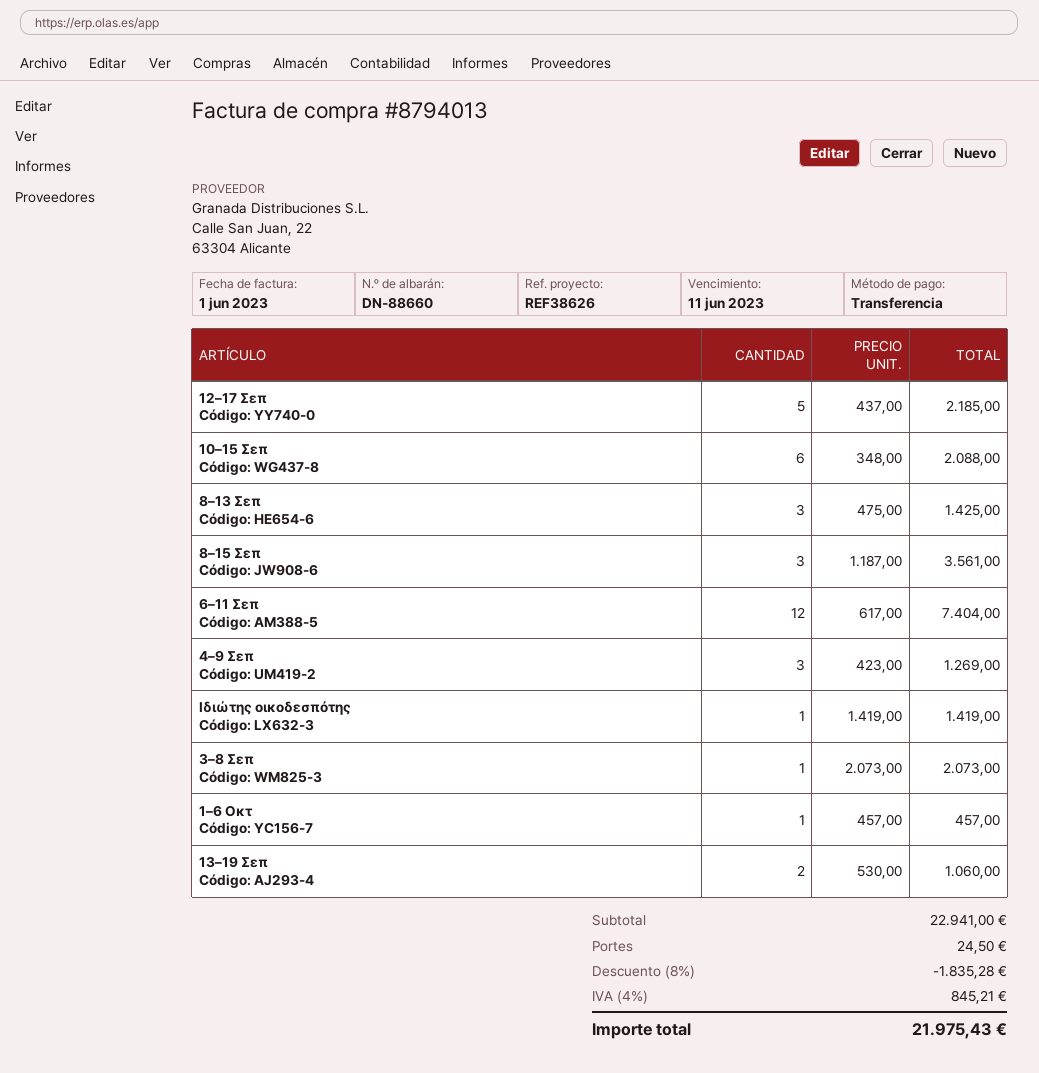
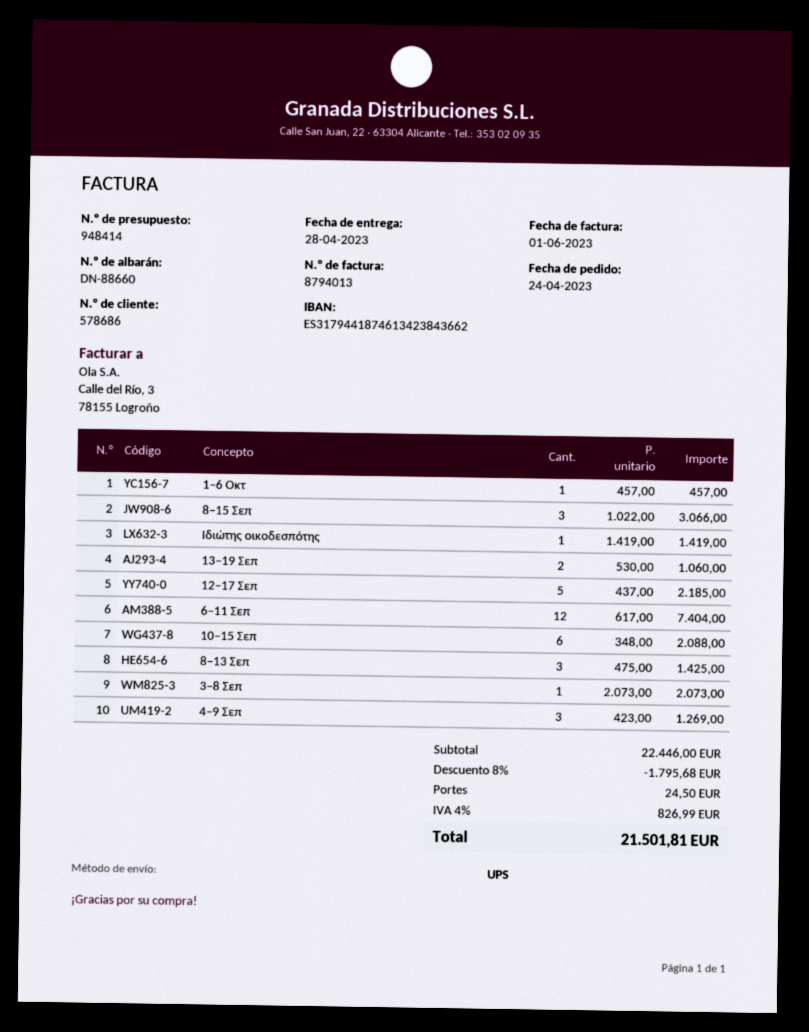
8–15 Σεπ: 3 x 1187.00 = 3561.00 -> 3 x 1022.00 = 3066.00
subtotal: 22941.00 -> 22446.00
discount: 8% = 1835.28 -> 8% = 1795.68
tax: 4% = 845.21 -> 4% = 826.99
total: 21975.43 -> 21501.81

